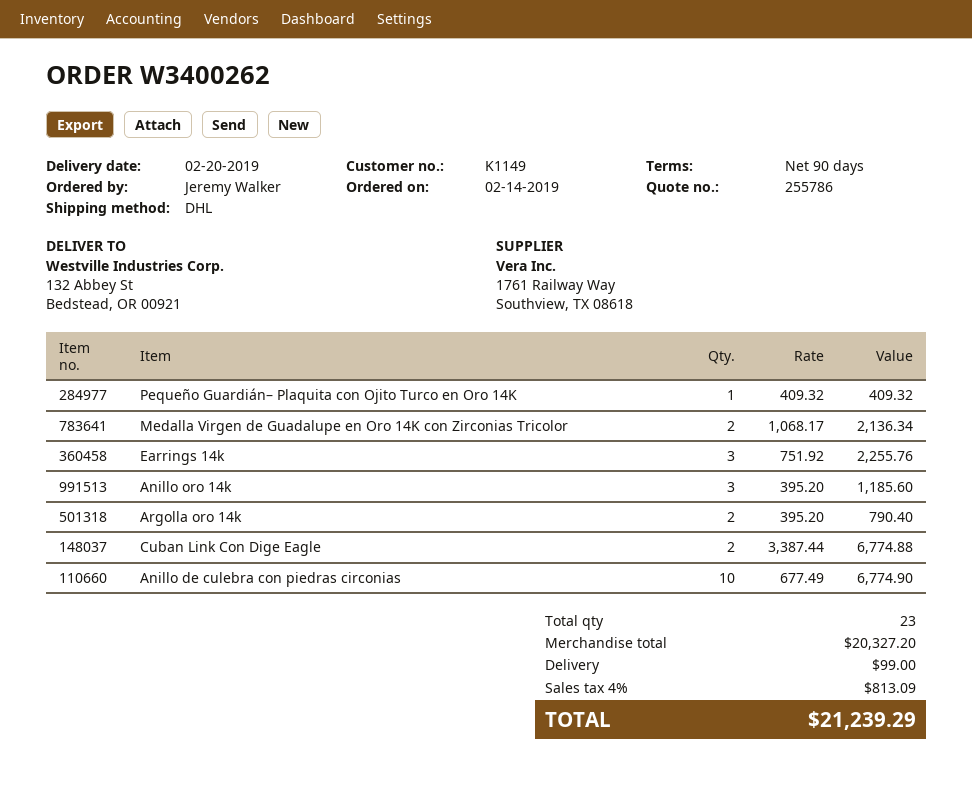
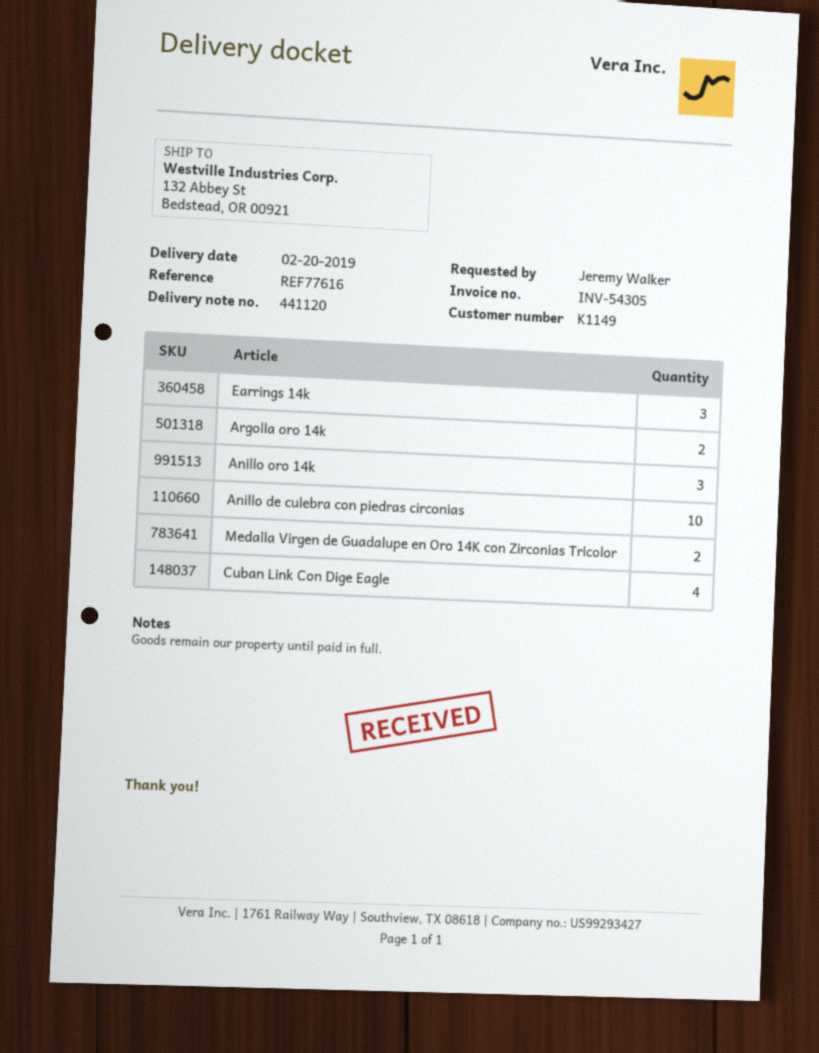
Pequeño Guardián– Plaquita con Ojito Turco en Oro 14K: 1 -> none
Cuban Link Con Dige Eagle: 2 -> 4

